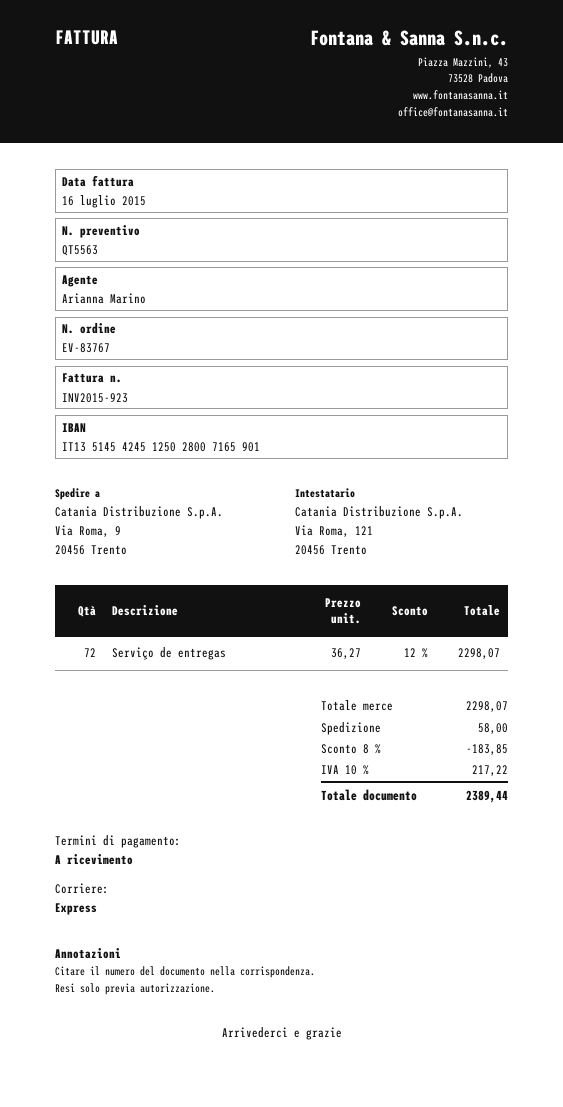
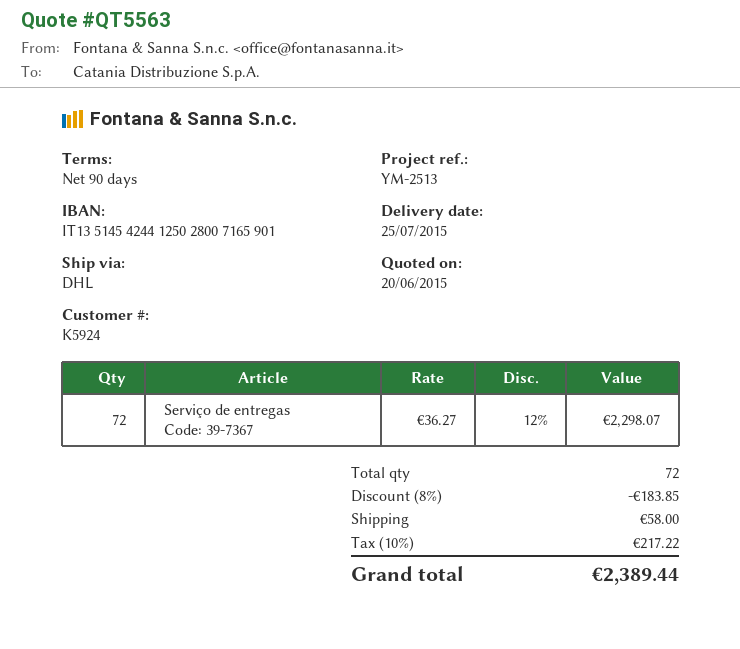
payment terms: on receipt -> 90 days
bank account: IT1351454245125028007165901 -> IT1351454244125028007165901
shipping method: express -> DHL

